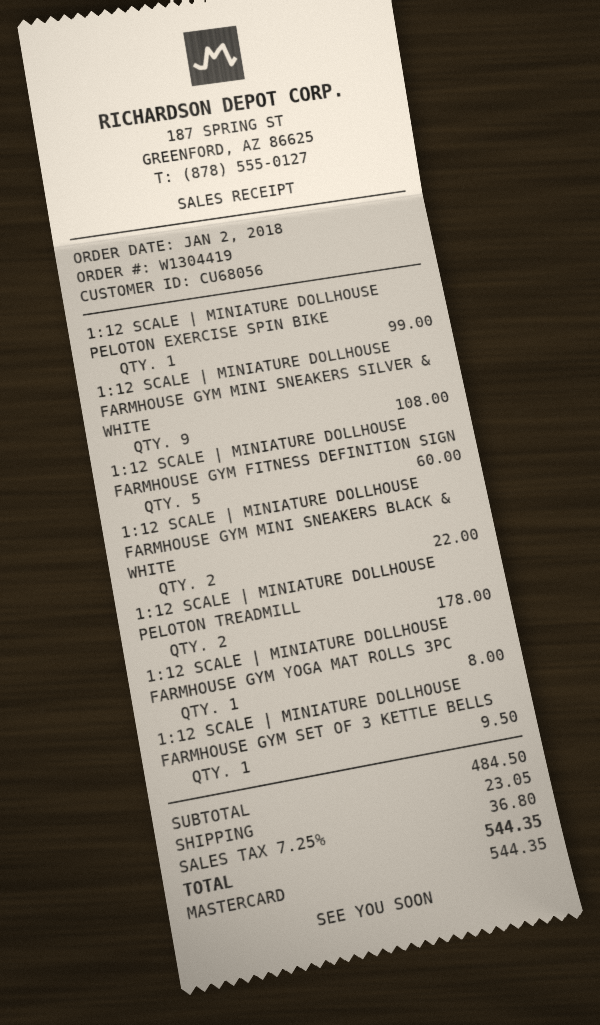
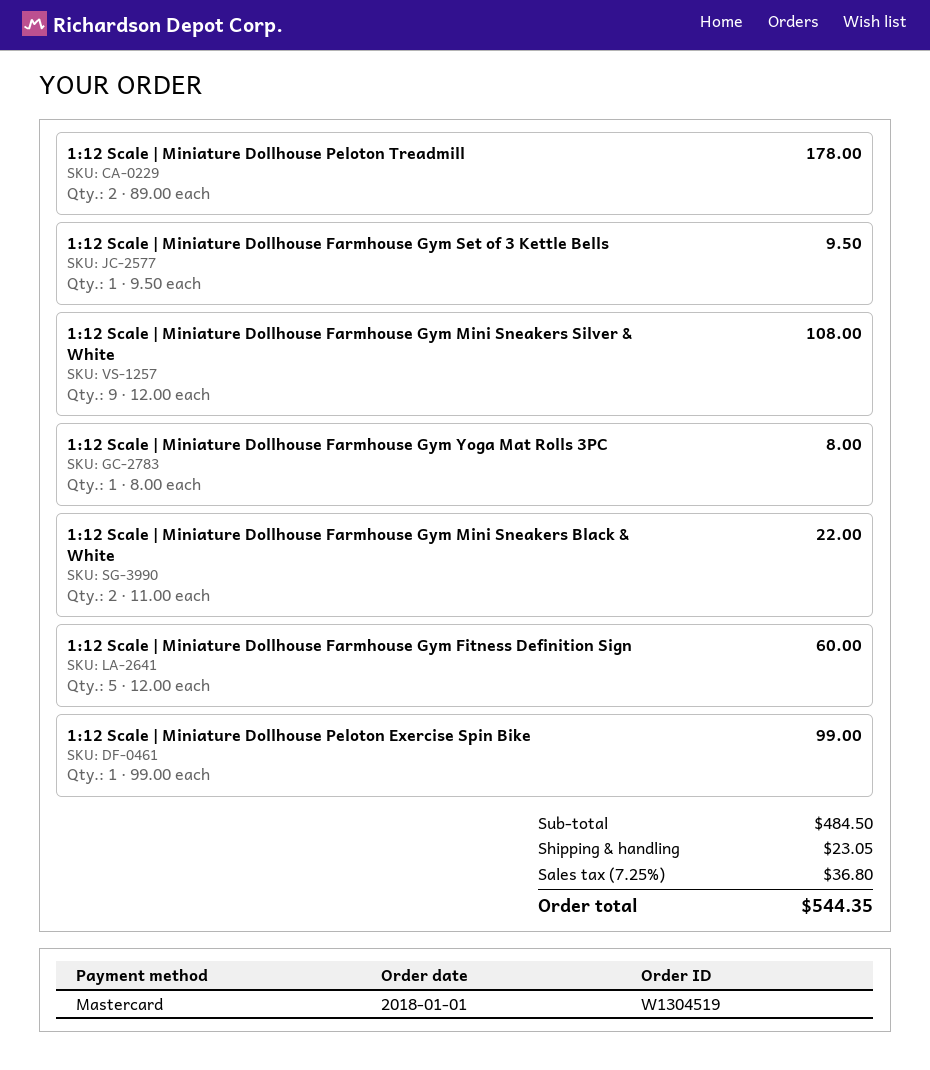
order number: W1304419 -> W1304519
order date: 2018-01-02 -> 2018-01-01

